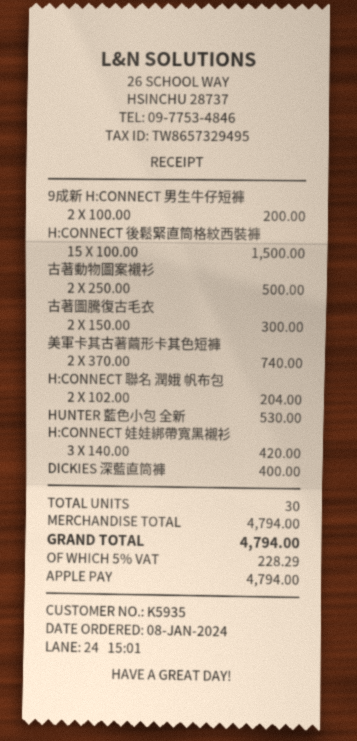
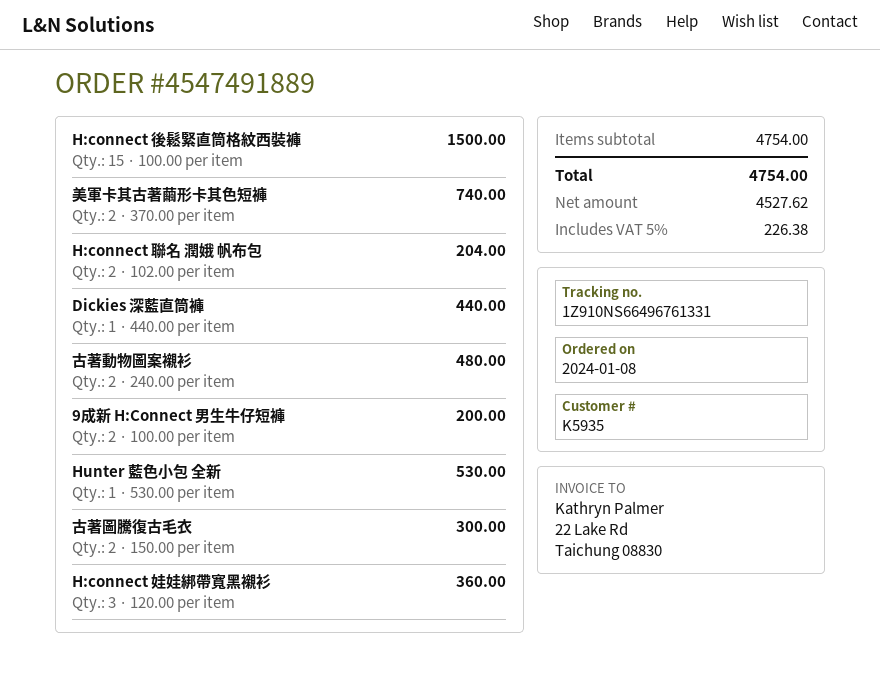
古著動物圖案襯衫: 2 x 250.00 = 500.00 -> 2 x 240.00 = 480.00
H:CONNECT 娃娃綁帶寬黑襯衫: 3 x 140.00 = 420.00 -> 3 x 120.00 = 360.00
DICKIES 深藍直筒褲: 1 x 400.00 = 400.00 -> 1 x 440.00 = 440.00
subtotal: 4794.00 -> 4754.00
tax: 5% = 228.29 -> 5% = 226.38
total: 4794.00 -> 4754.00

